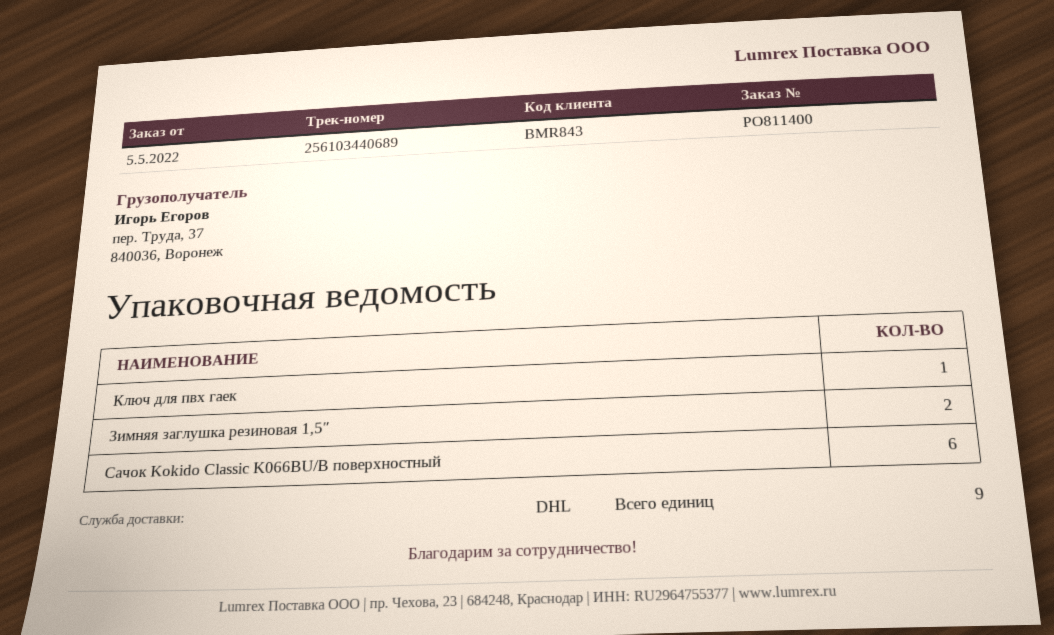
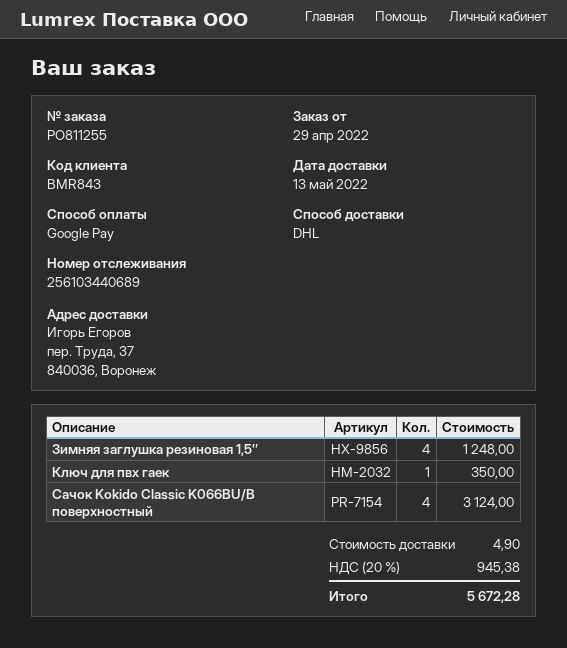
order number: PO811400 -> PO811255
order date: 2022-05-05 -> 2022-04-29
Зимняя заглушка резиновая 1,5″: 2 -> 4
Сачок Kokido Classic K066BU/B поверхностный: 6 -> 4

